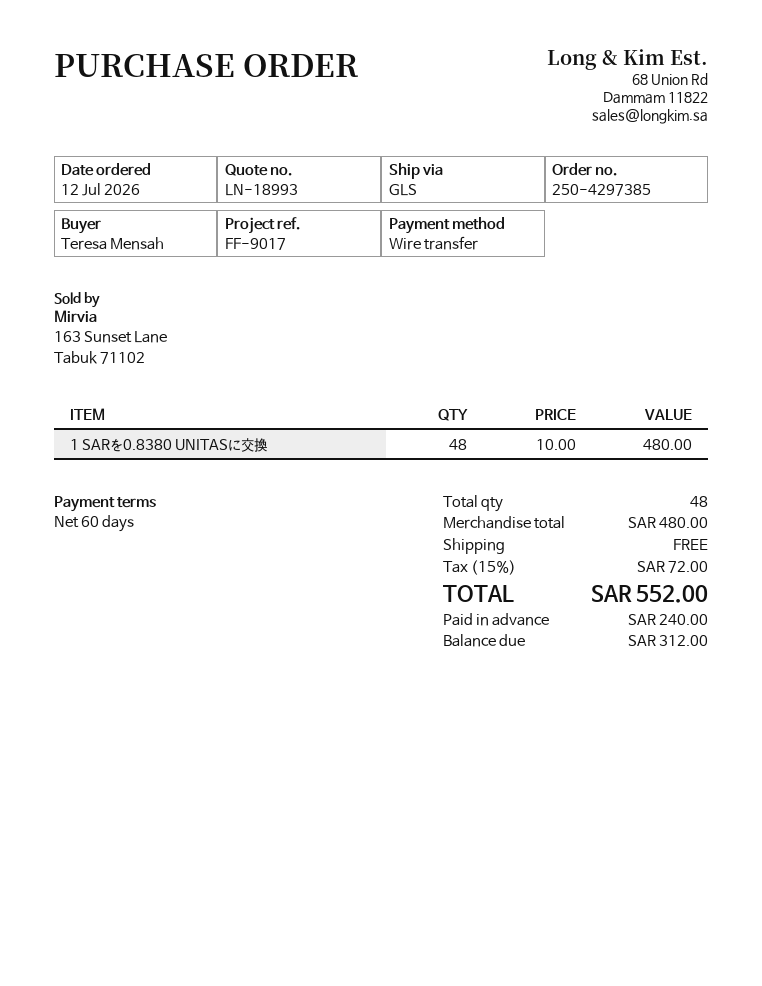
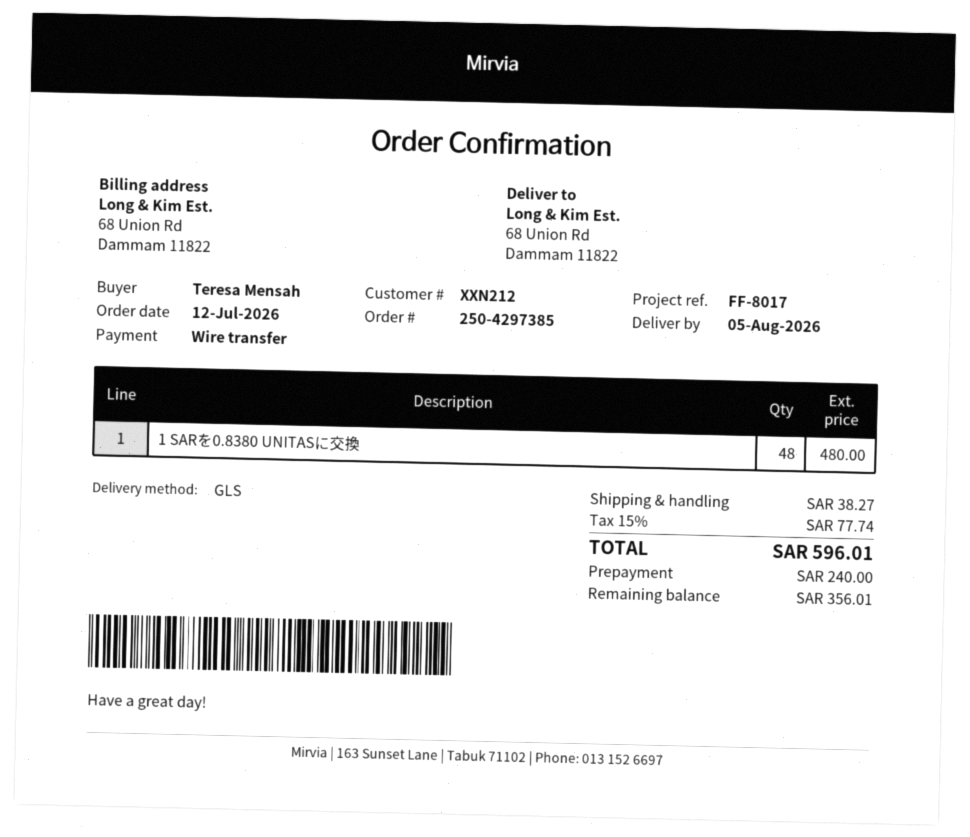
reference: FF-9017 -> FF-8017
shipping: 0.00 -> 38.27
tax: 15% = 72.00 -> 15% = 77.74
total: 552.00 -> 596.01
balance: 312.00 -> 356.01

